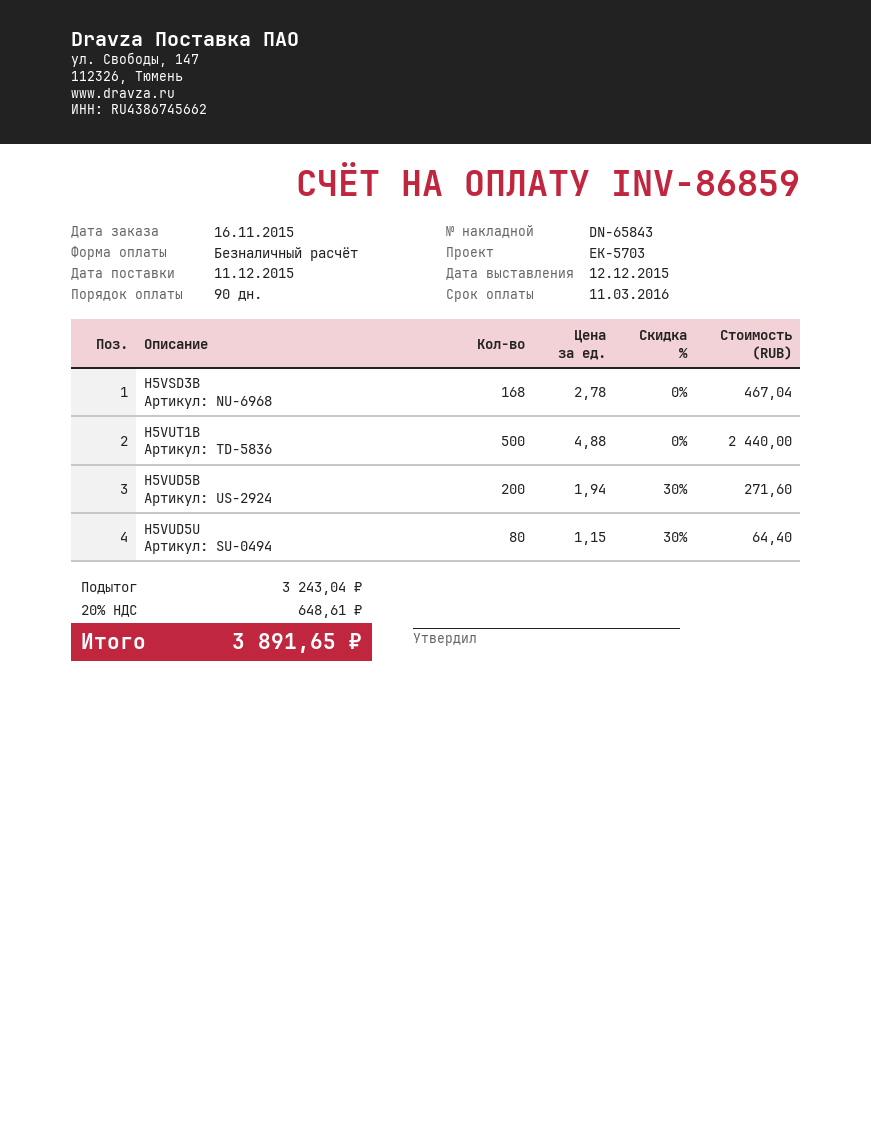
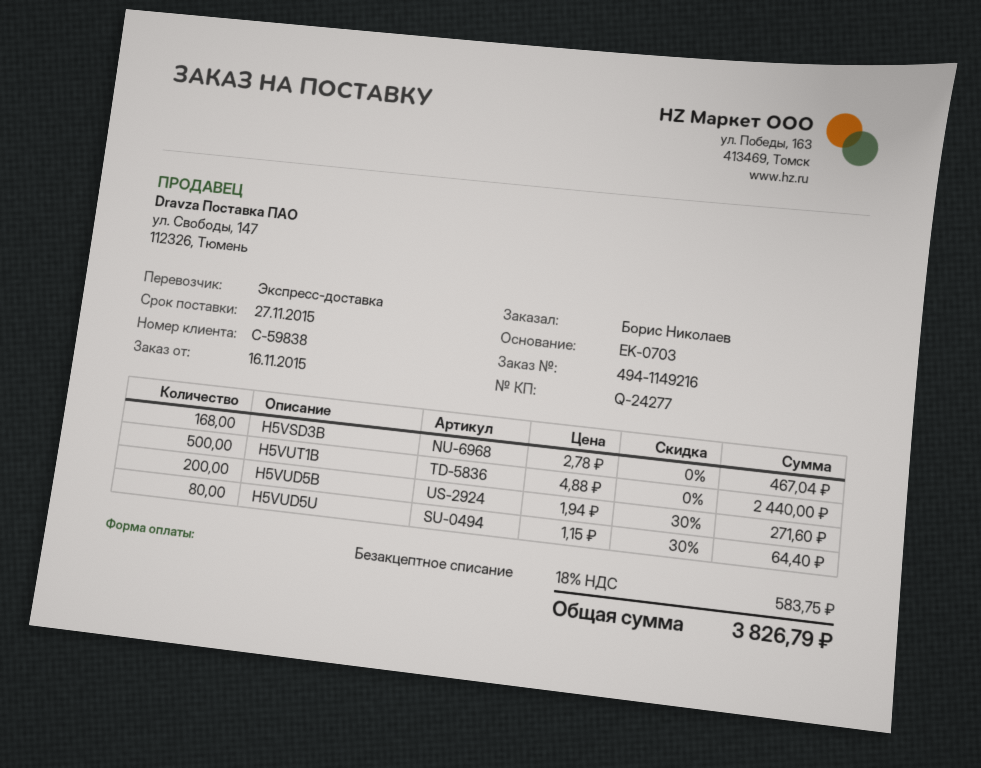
delivery date: 2015-12-11 -> 2015-11-27
reference: EK-5703 -> EK-0703
payment method: bank transfer -> direct debit
tax: 20% = 648.61 -> 18% = 583.75
total: 3891.65 -> 3826.79

